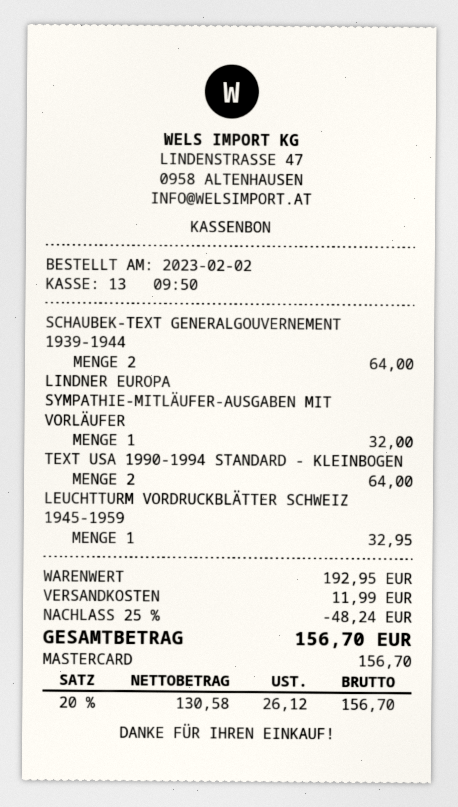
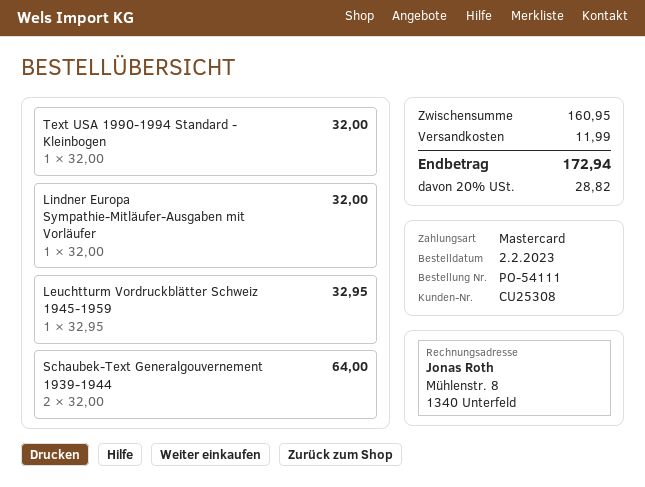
TEXT USA 1990-1994 STANDARD - KLEINBOGEN: 2 for 64.00 -> 1 for 32.00
subtotal: 192.95 -> 160.95
discount: 25% = 48.24 -> none
tax: 20% = 26.12 -> 20% = 28.82
total: 156.70 -> 172.94

